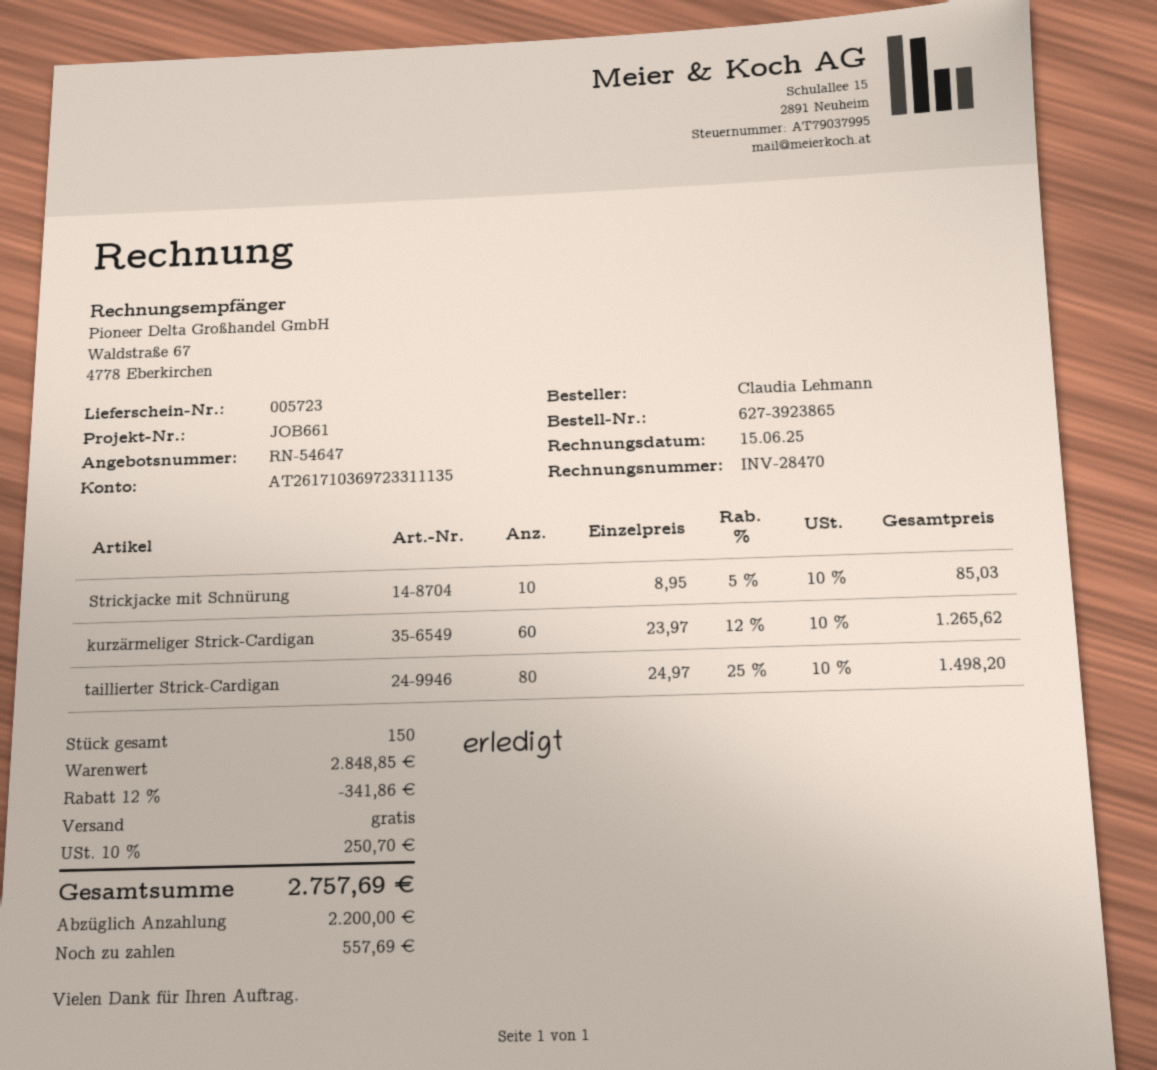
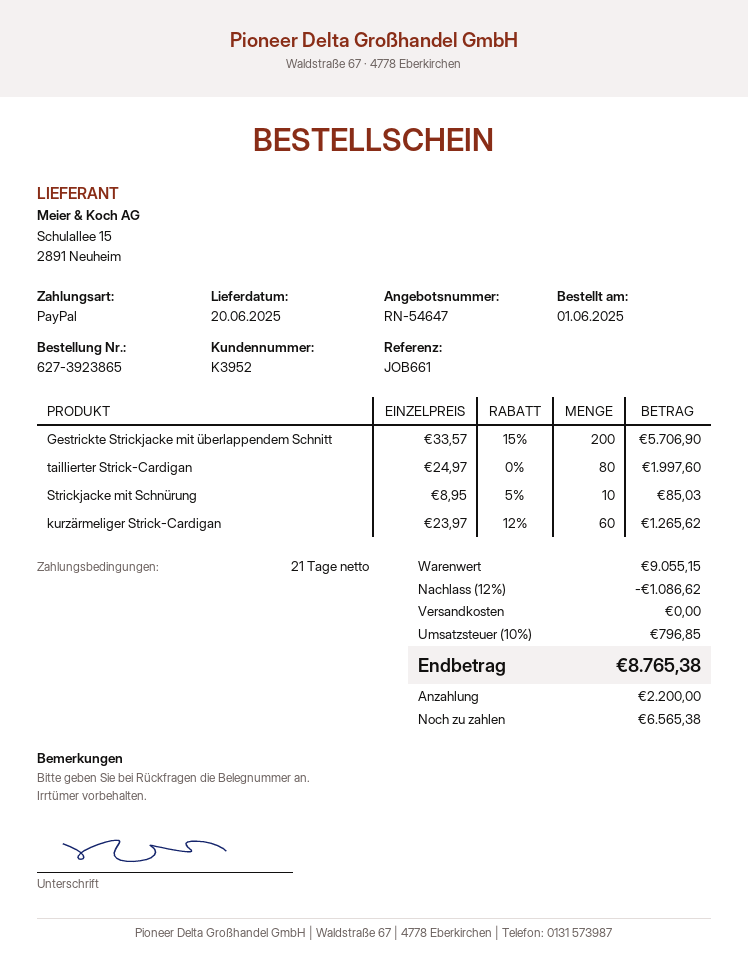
taillierter Strick-Cardigan: 80 x 24.97 - 25% = 1498.20 -> 80 x 24.97 = 1997.60
Gestrickte Strickjacke mit überlappendem Schnitt: none -> 200 x 33.57 - 15% = 5706.90
subtotal: 2848.85 -> 9055.15
discount: 12% = 341.86 -> 12% = 1086.62
tax: 10% = 250.70 -> 10% = 796.85
total: 2757.69 -> 8765.38
balance: 557.69 -> 6565.38

